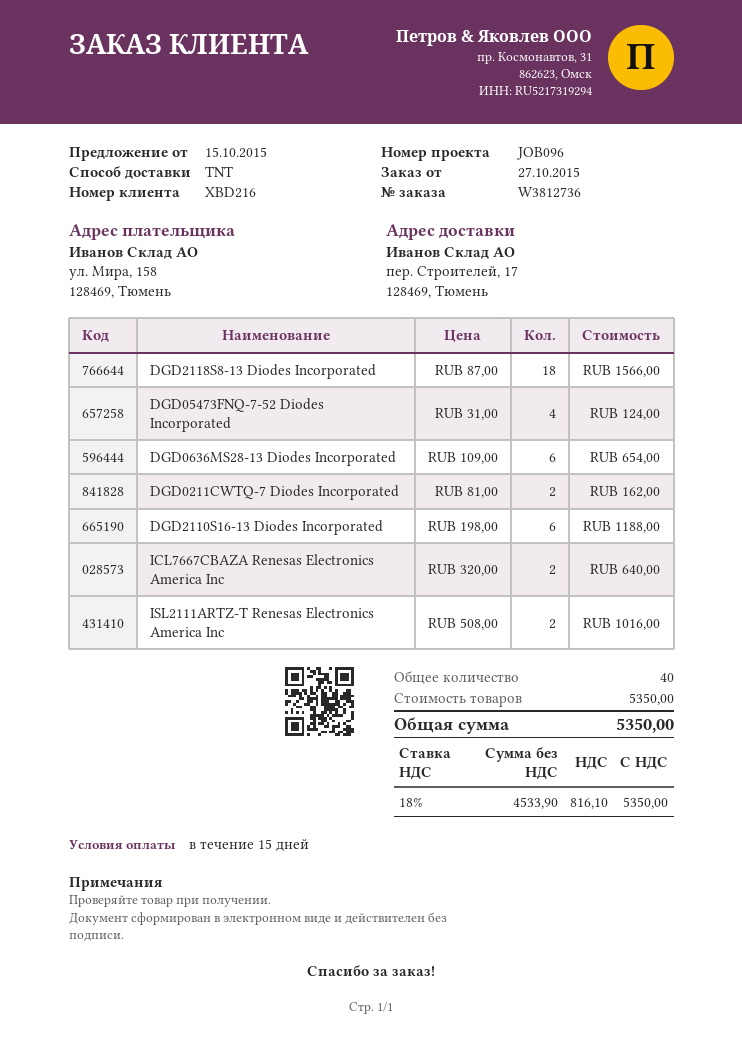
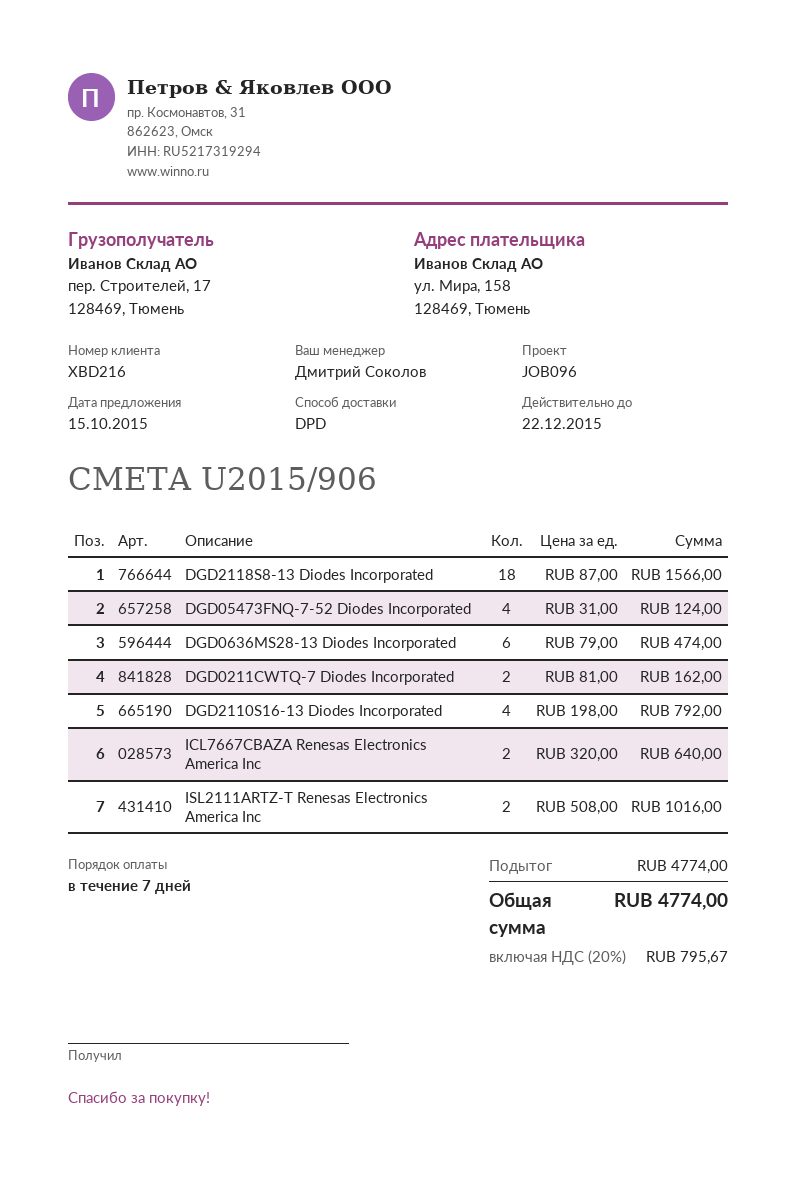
payment terms: 15 days -> 7 days
shipping method: TNT -> DPD
DGD0636MS28-13 Diodes Incorporated: 6 x 109.00 = 654.00 -> 6 x 79.00 = 474.00
DGD2110S16-13 Diodes Incorporated: 6 x 198.00 = 1188.00 -> 4 x 198.00 = 792.00
subtotal: 5350.00 -> 4774.00
tax: 18% = 816.10 -> 20% = 795.67
total: 5350.00 -> 4774.00

